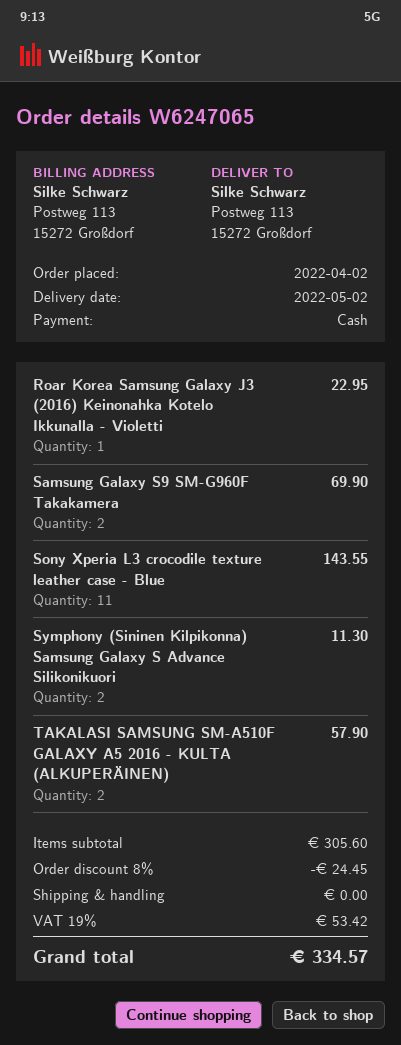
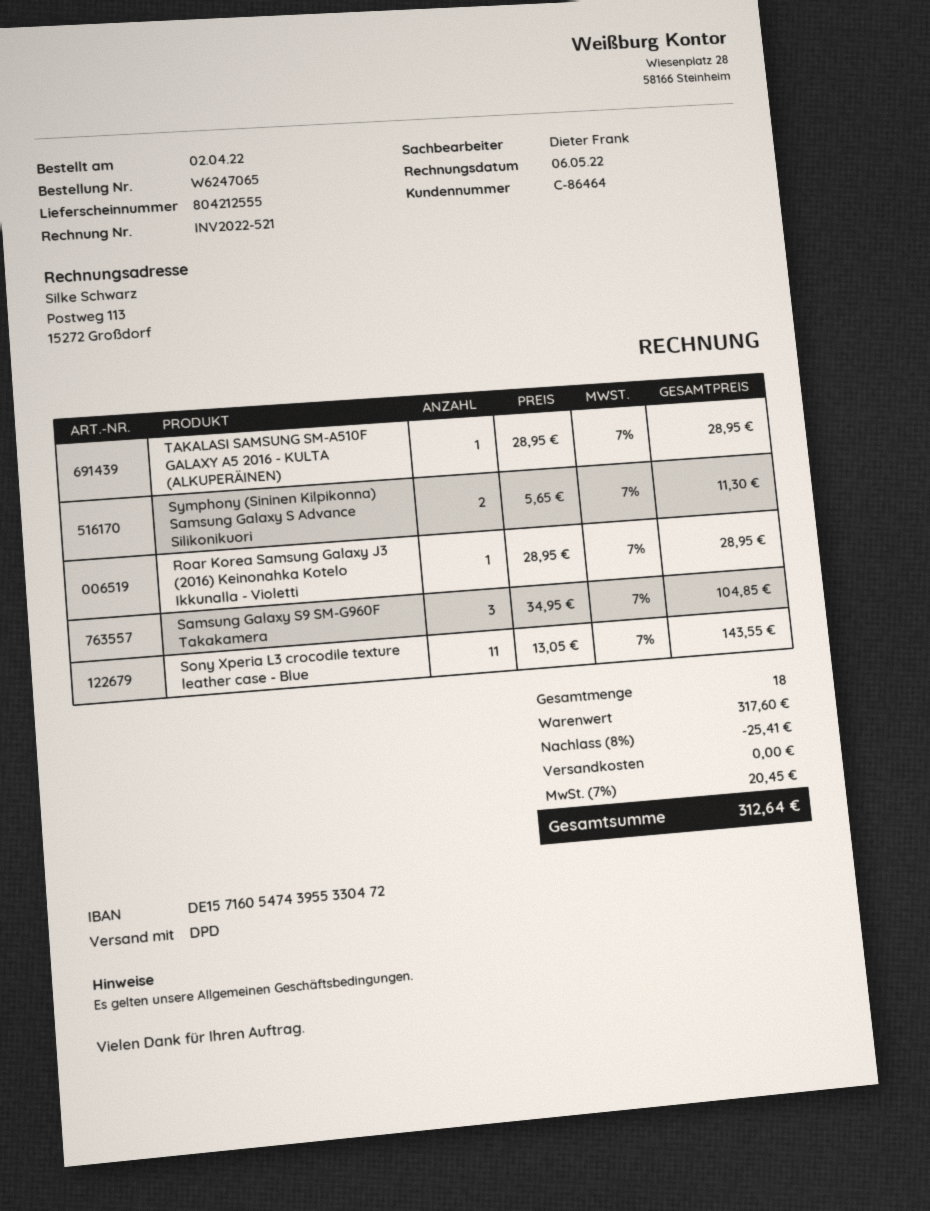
Roar Korea Samsung Galaxy J3 (2016) Keinonahka Kotelo Ikkunalla - Violetti: 1 for 22.95 -> 1 for 28.95
Samsung Galaxy S9 SM-G960F Takakamera: 2 for 69.90 -> 3 for 104.85
TAKALASI SAMSUNG SM-A510F GALAXY A5 2016 - KULTA (ALKUPERÄINEN): 2 for 57.90 -> 1 for 28.95
subtotal: 305.60 -> 317.60
discount: 8% = 24.45 -> 8% = 25.41
tax: 19% = 53.42 -> 7% = 20.45
total: 334.57 -> 312.64

